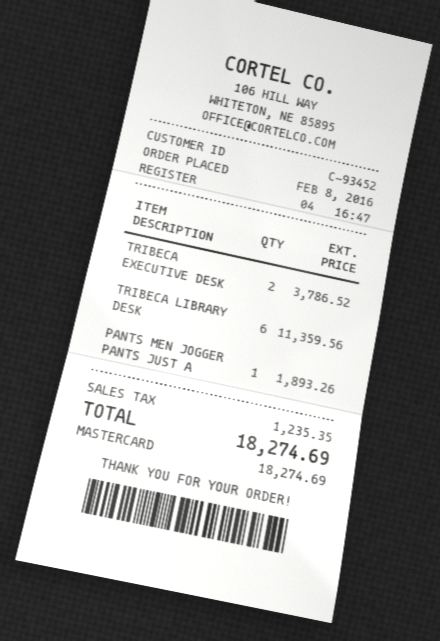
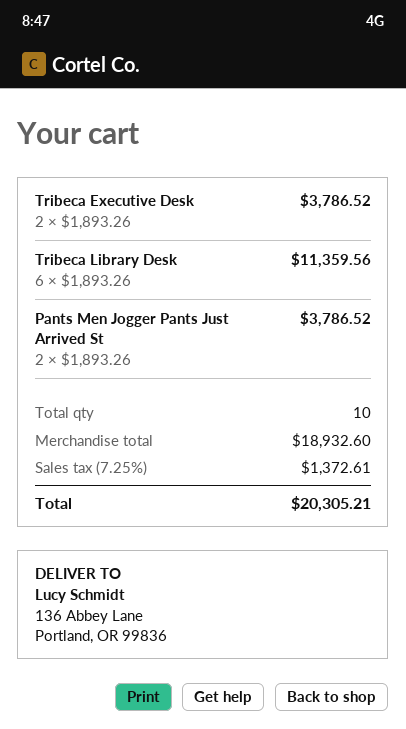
PANTS MEN JOGGER PANTS JUST A: 1 for 1893.26 -> 2 for 3786.52
tax: 1235.35 -> 1372.61
total: 18274.69 -> 20305.21

